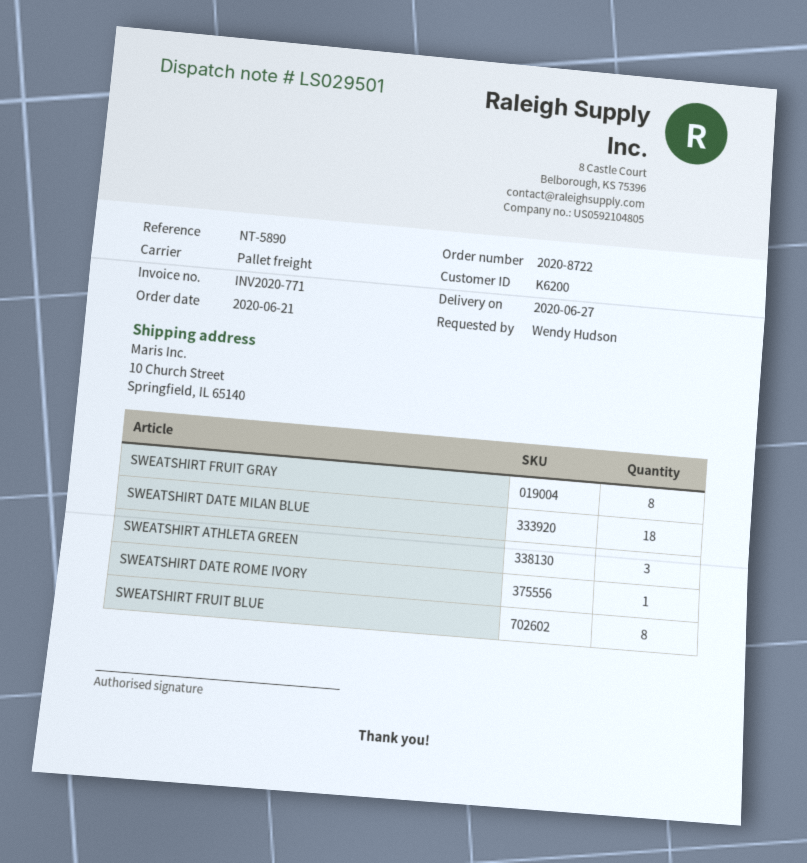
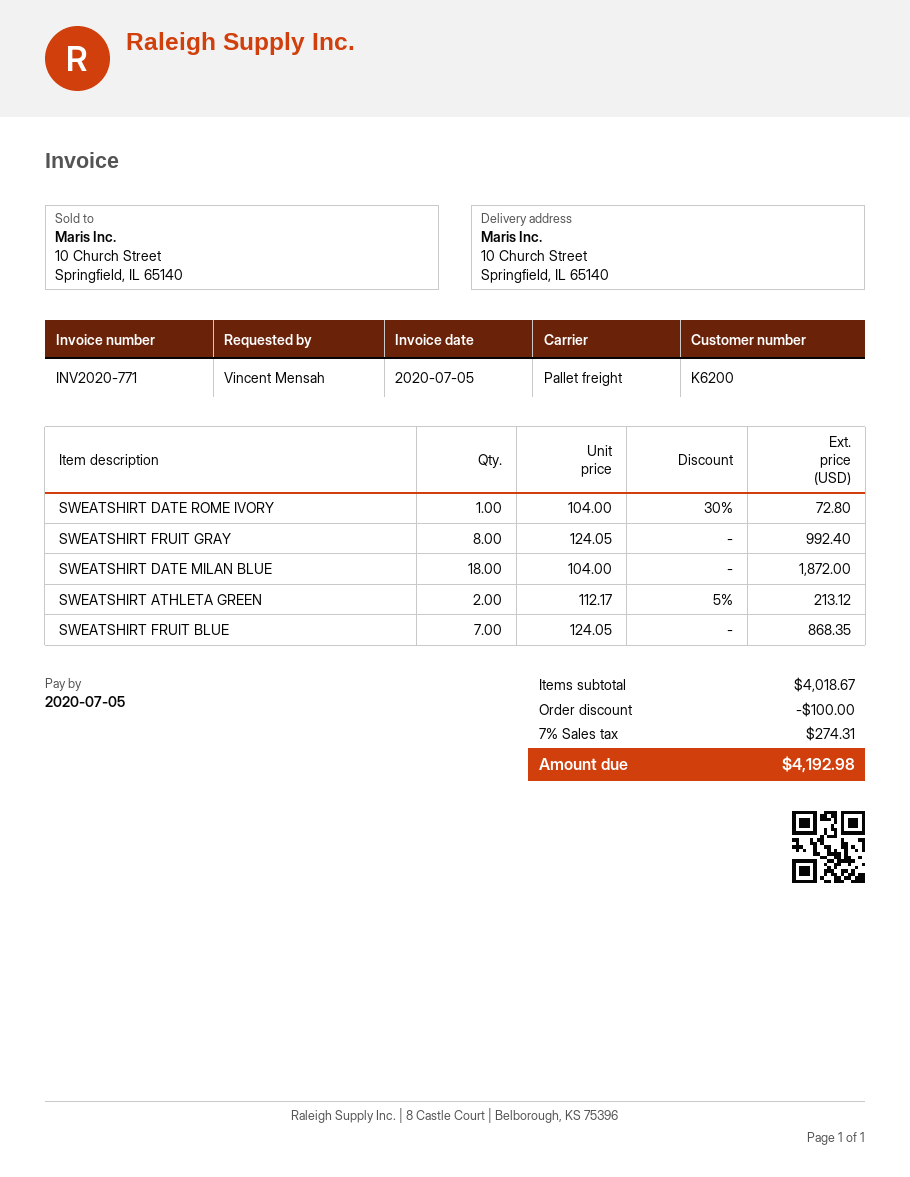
ordered by: Wendy Hudson -> Vincent Mensah
SWEATSHIRT ATHLETA GREEN: 3 -> 2
SWEATSHIRT FRUIT BLUE: 8 -> 7

